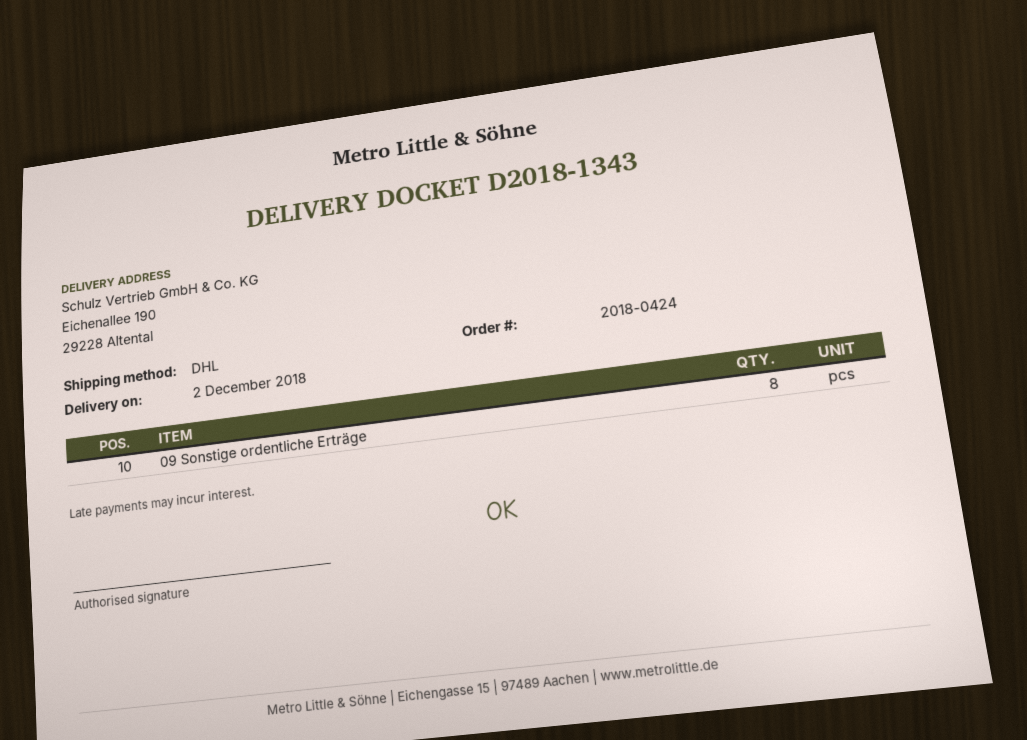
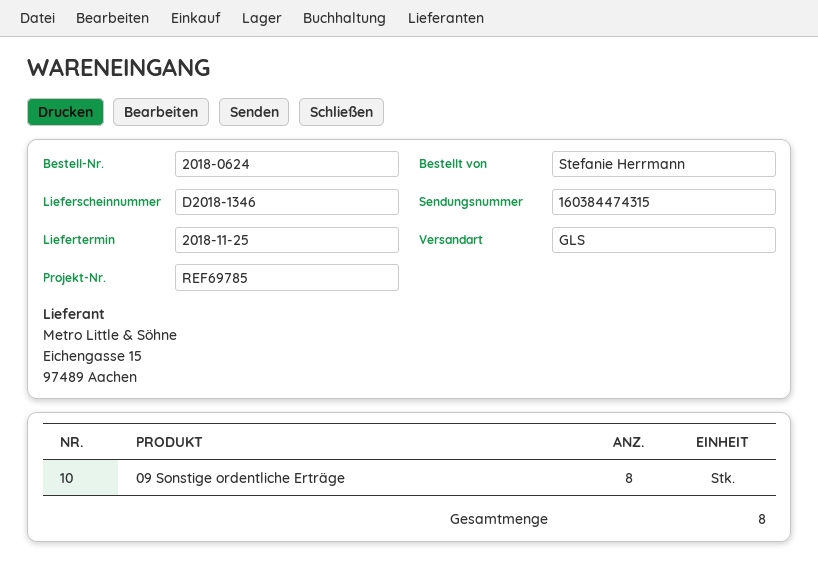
order number: 2018-0424 -> 2018-0624
delivery note number: D2018-1343 -> D2018-1346
delivery date: 2018-12-02 -> 2018-11-25
shipping method: DHL -> GLS

